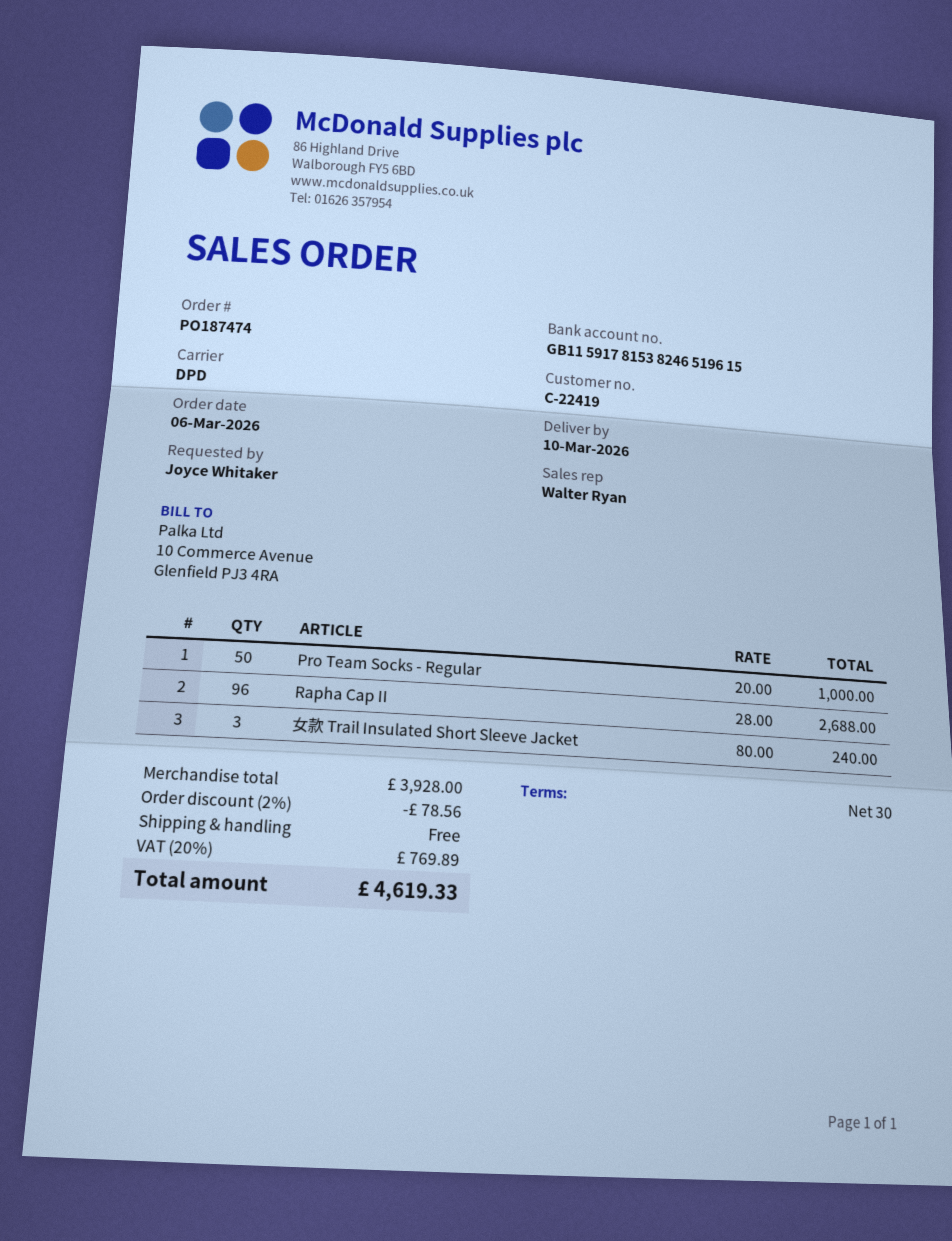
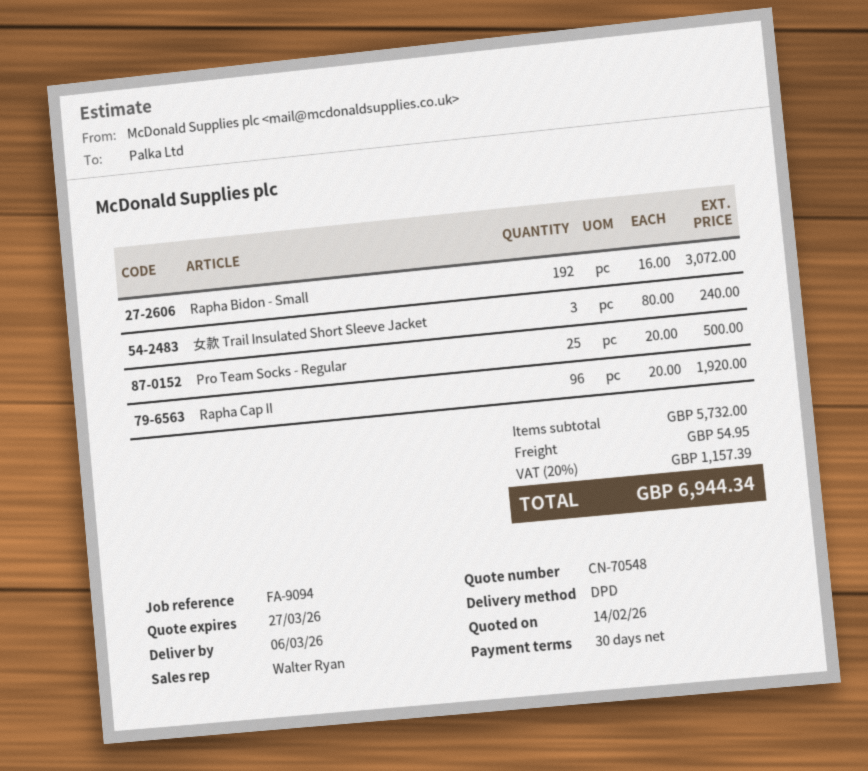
delivery date: 2026-03-10 -> 2026-03-06
Pro Team Socks - Regular: 50 x 20.00 = 1000.00 -> 25 x 20.00 = 500.00
Rapha Cap II: 96 x 28.00 = 2688.00 -> 96 x 20.00 = 1920.00
Rapha Bidon - Small: none -> 192 x 16.00 = 3072.00
subtotal: 3928.00 -> 5732.00
discount: 2% = 78.56 -> none
shipping: 0.00 -> 54.95
tax: 20% = 769.89 -> 20% = 1157.39
total: 4619.33 -> 6944.34

